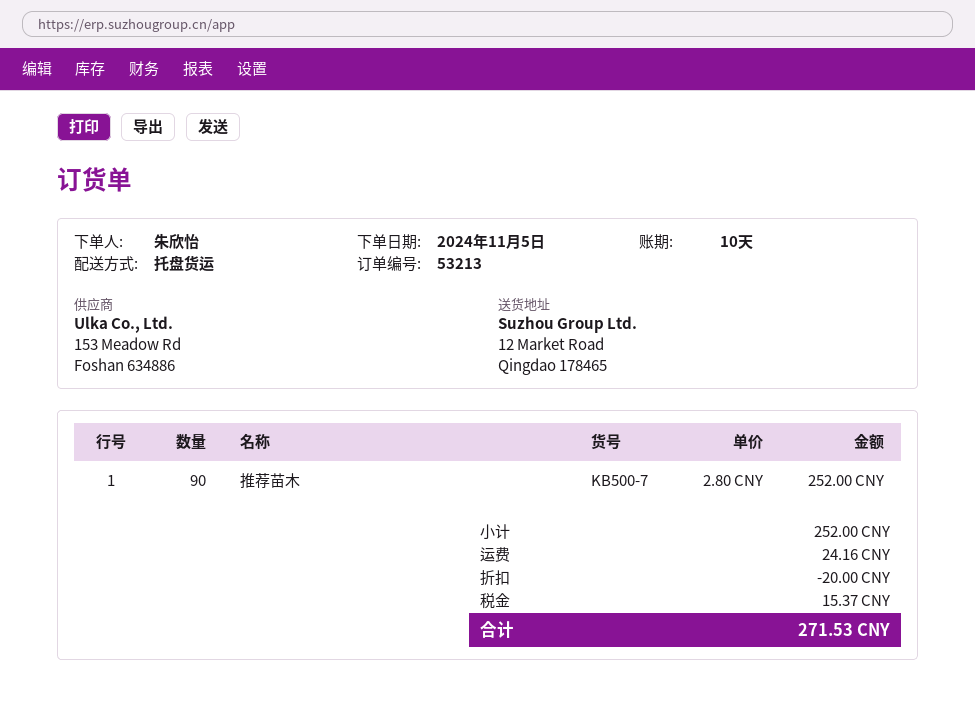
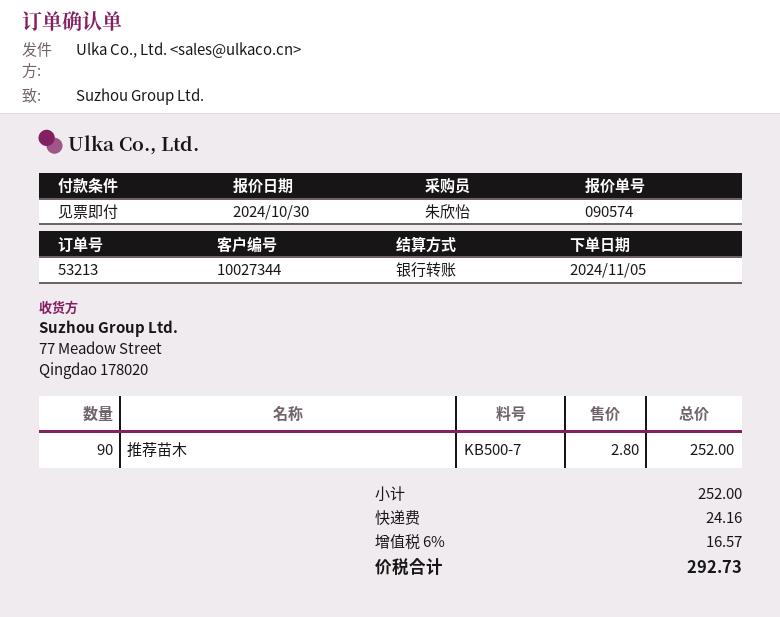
payment terms: 10 days -> on receipt
ship to: 12 Market Road, Qingdao 178465 -> 77 Meadow Street, Qingdao 178020
discount: 20.00 -> none
tax: 15.37 -> 16.57
total: 271.53 -> 292.73

